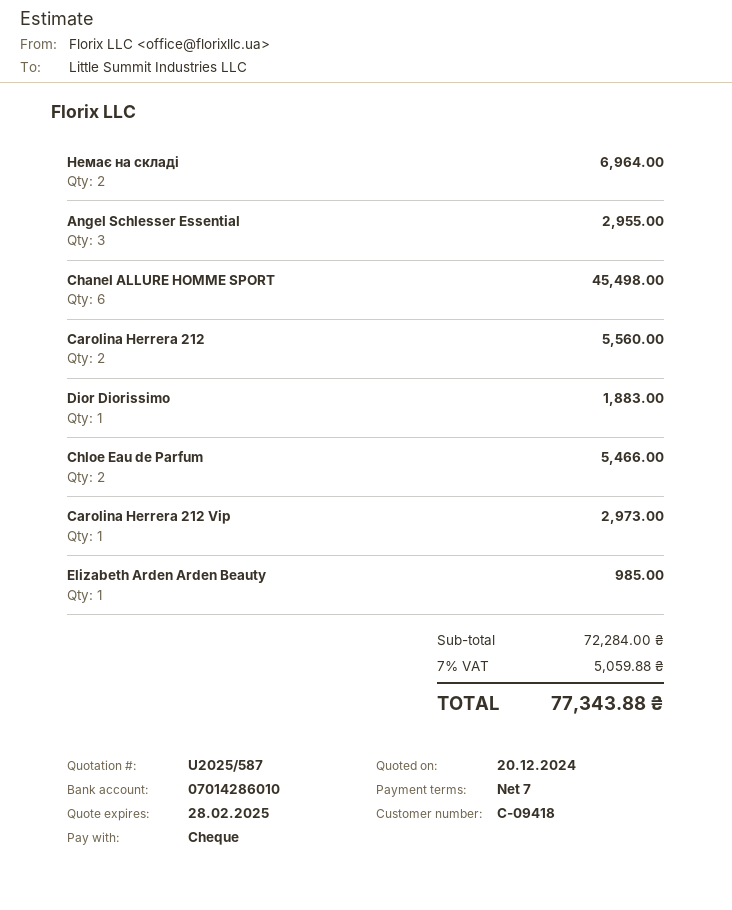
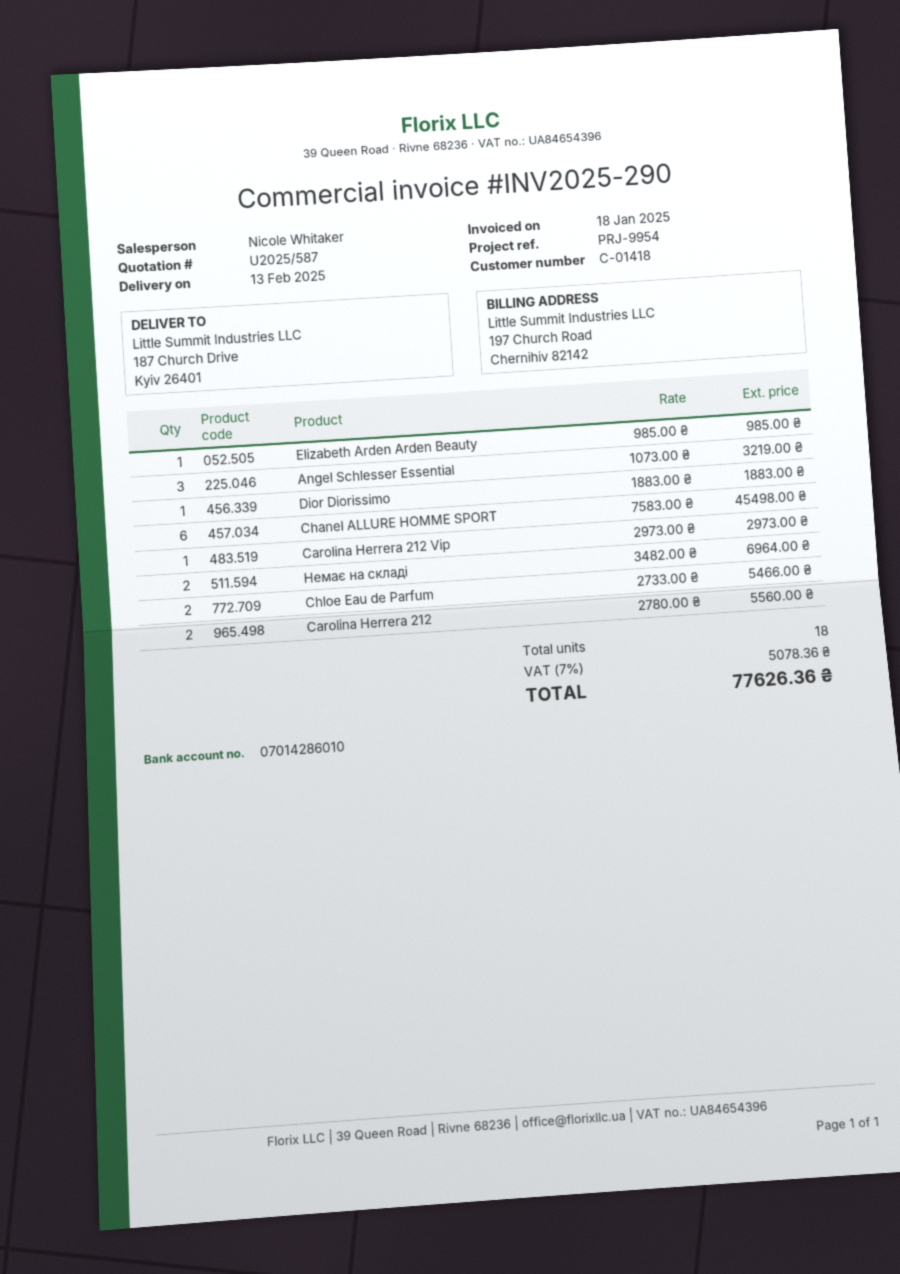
customer number: C-09418 -> C-01418
Angel Schlesser Essential: 3 for 2955.00 -> 3 for 3219.00
tax: 7% = 5059.88 -> 7% = 5078.36
total: 77343.88 -> 77626.36

